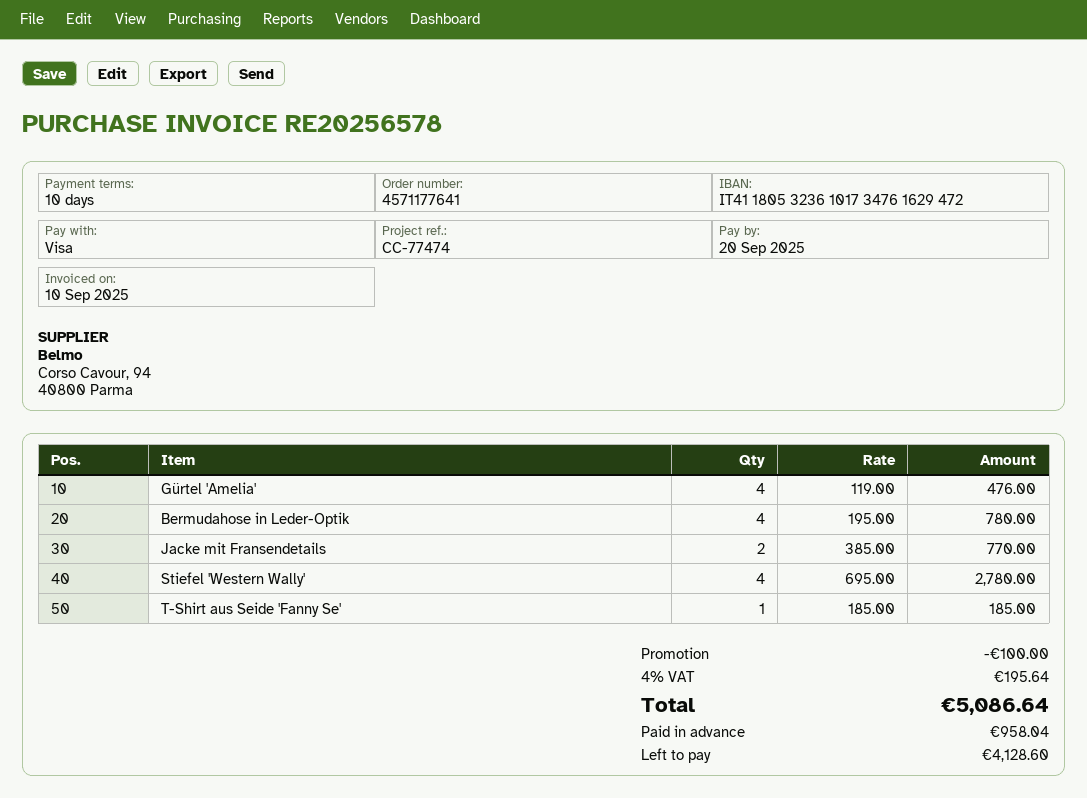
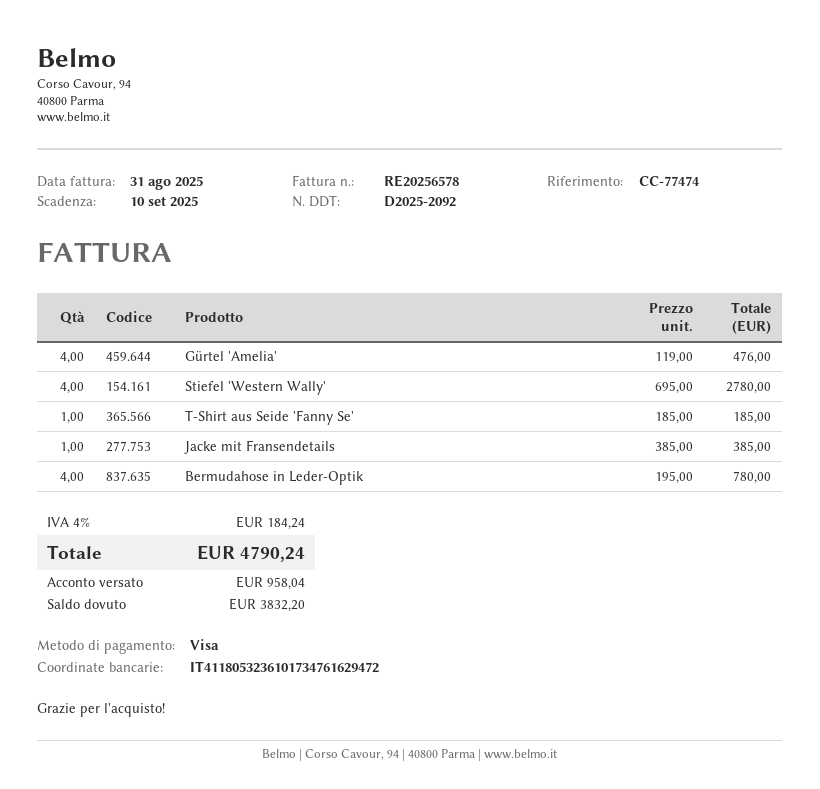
invoice date: 2025-09-10 -> 2025-08-31
due date: 2025-09-20 -> 2025-09-10
Jacke mit Fransendetails: 2 x 385.00 = 770.00 -> 1 x 385.00 = 385.00
discount: 100.00 -> none
tax: 4% = 195.64 -> 4% = 184.24
total: 5086.64 -> 4790.24
balance: 4128.60 -> 3832.20

